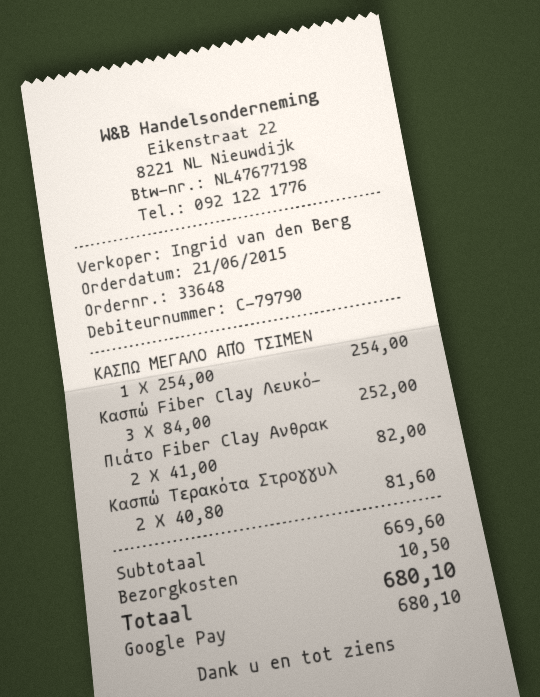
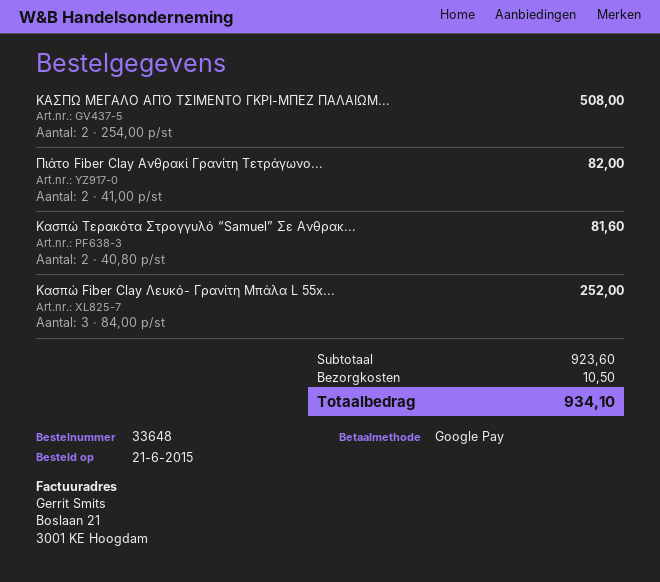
ΚΑΣΠΩ ΜΕΓΑΛΟ ΑΠΌ ΤΣΙΜΕΝ: 1 x 254.00 = 254.00 -> 2 x 254.00 = 508.00
subtotal: 669.60 -> 923.60
total: 680.10 -> 934.10

